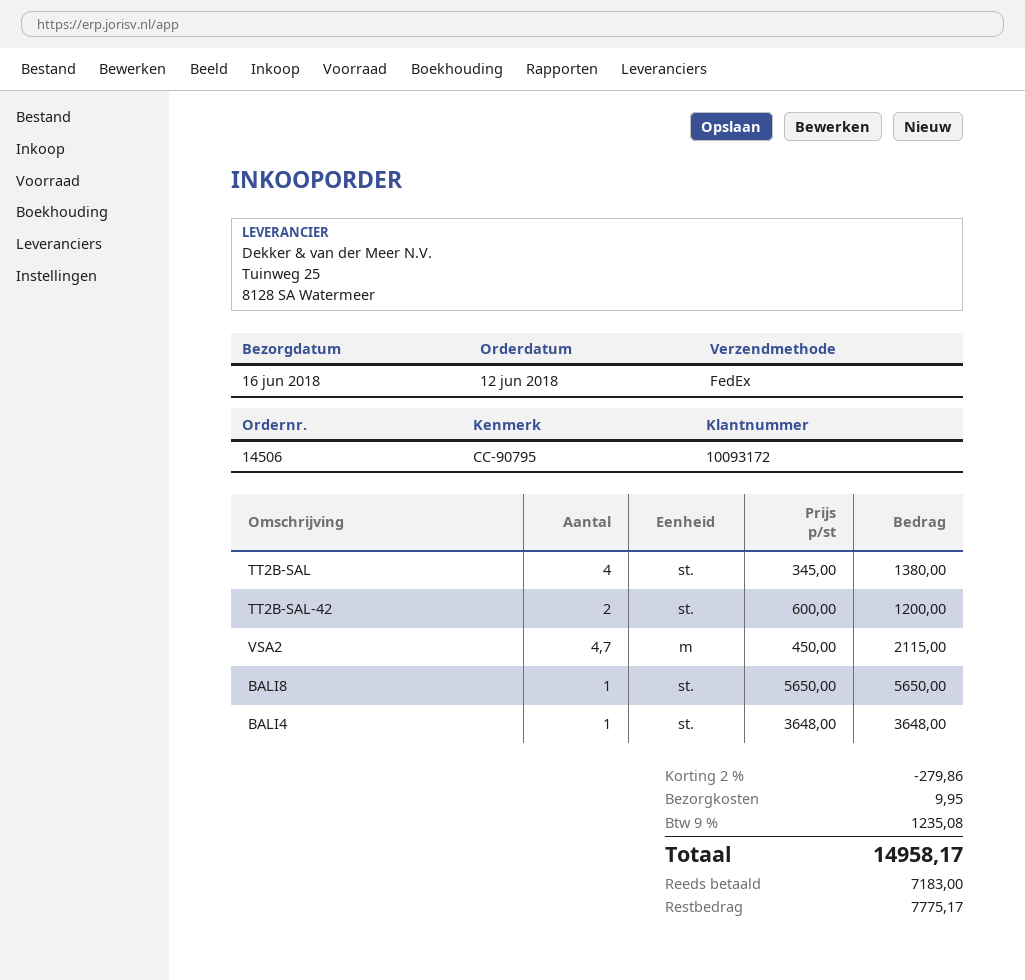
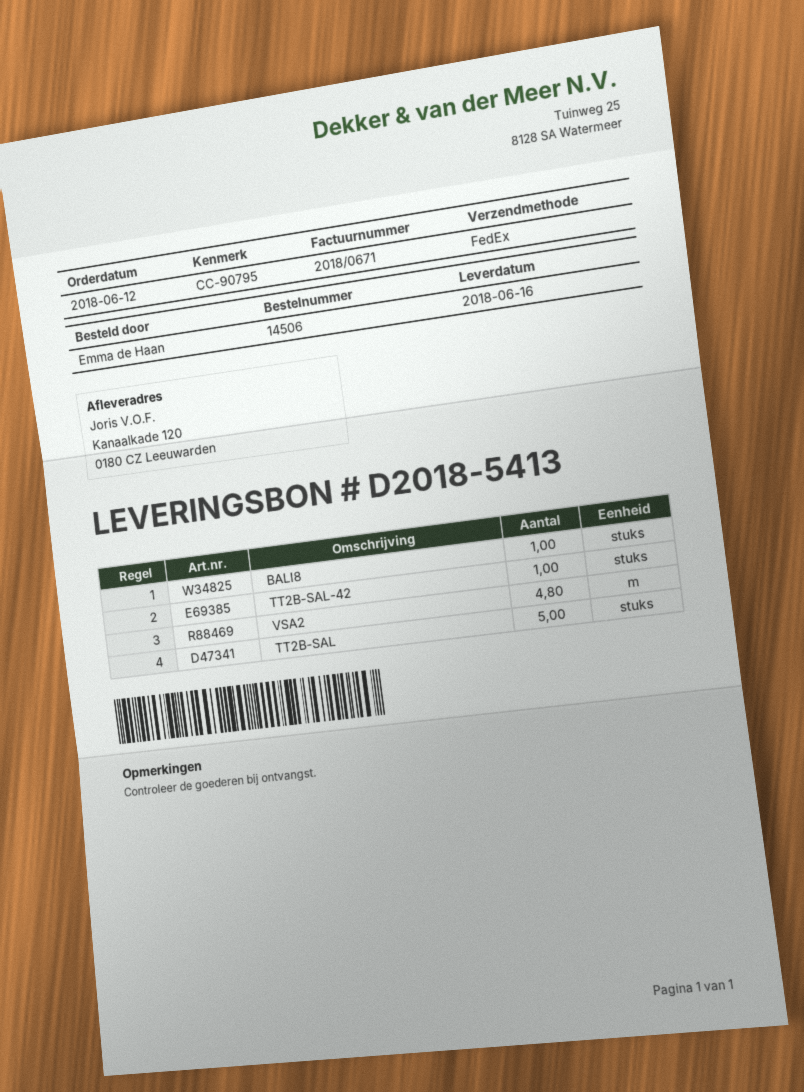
TT2B-SAL: 4 -> 5
TT2B-SAL-42: 2 -> 1
VSA2: 4.7 -> 4.8
BALI4: 1 -> none

